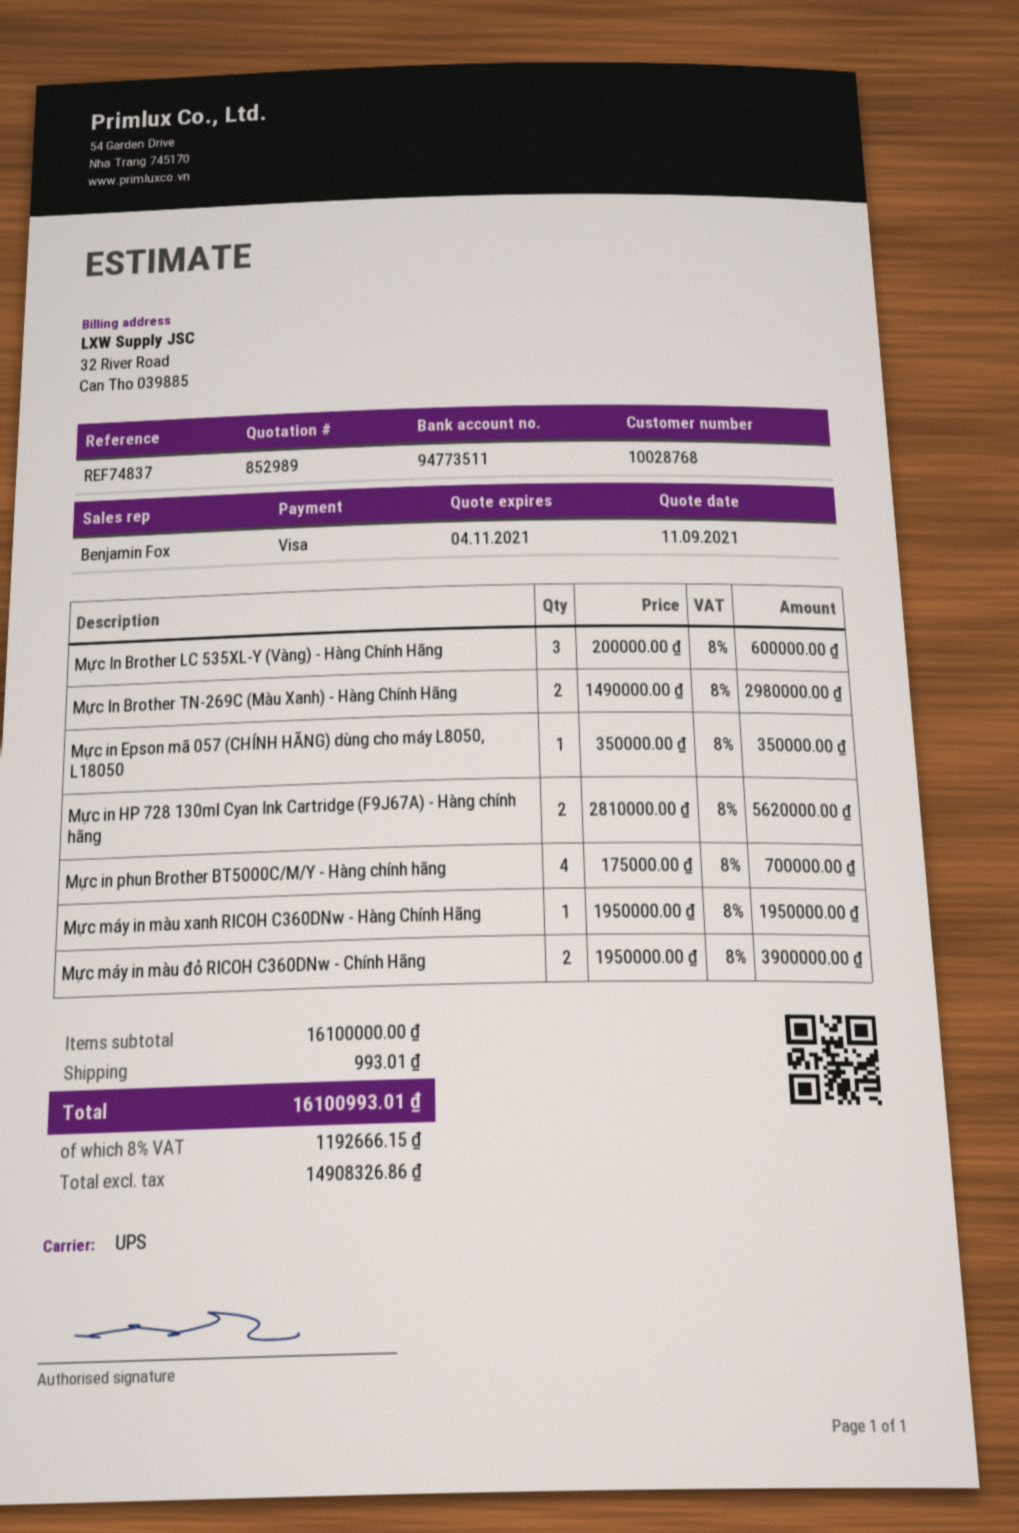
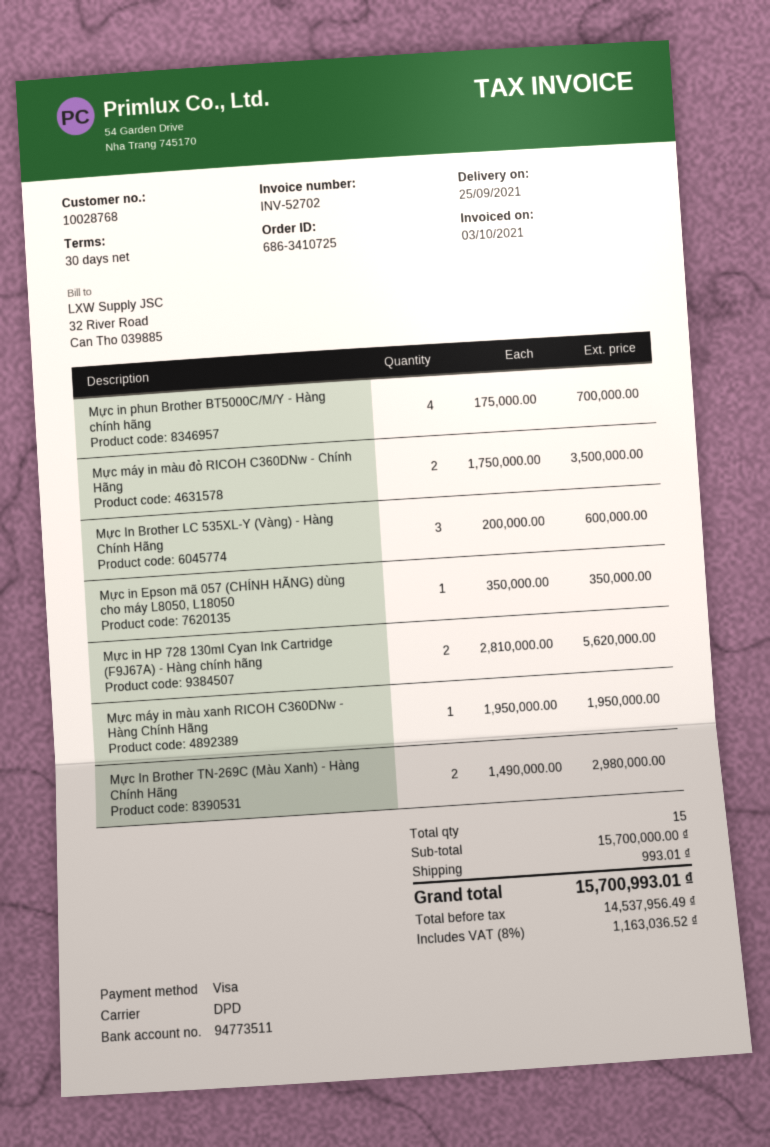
shipping method: UPS -> DPD
Mực máy in màu đỏ RICOH C360DNw - Chính Hãng: 2 x 1950000.00 = 3900000.00 -> 2 x 1750000.00 = 3500000.00
subtotal: 16100000.00 -> 15700000.00
net: 14908326.86 -> 14537956.49
tax: 8% = 1192666.15 -> 8% = 1163036.52
total: 16100993.01 -> 15700993.01

